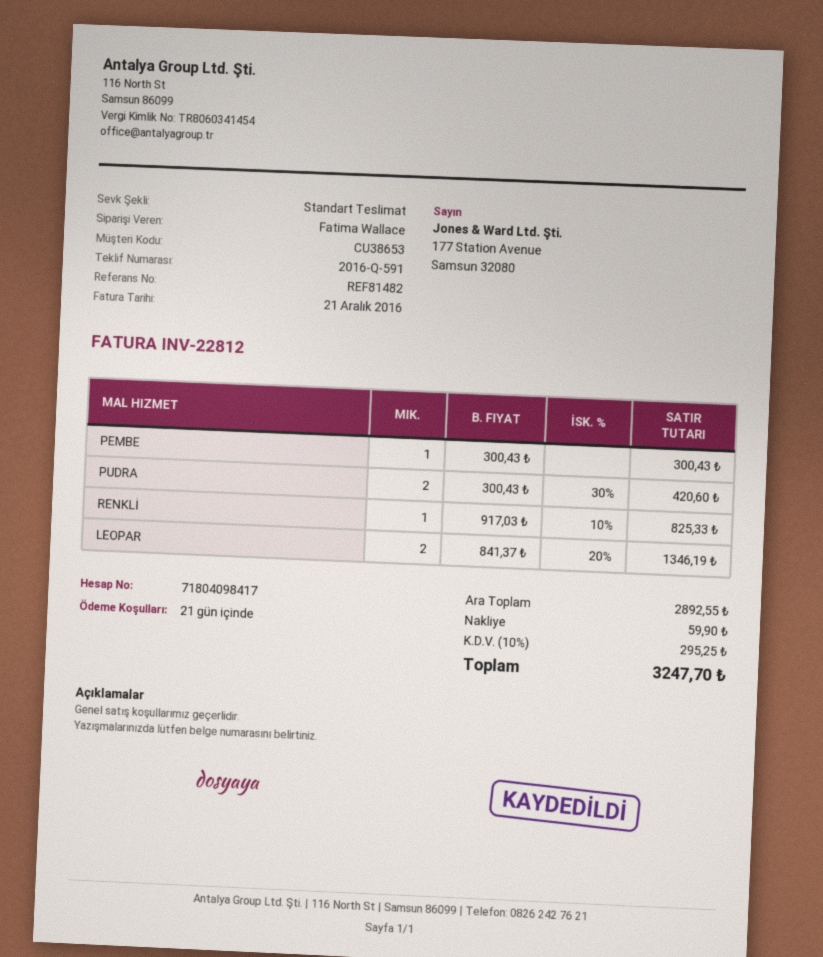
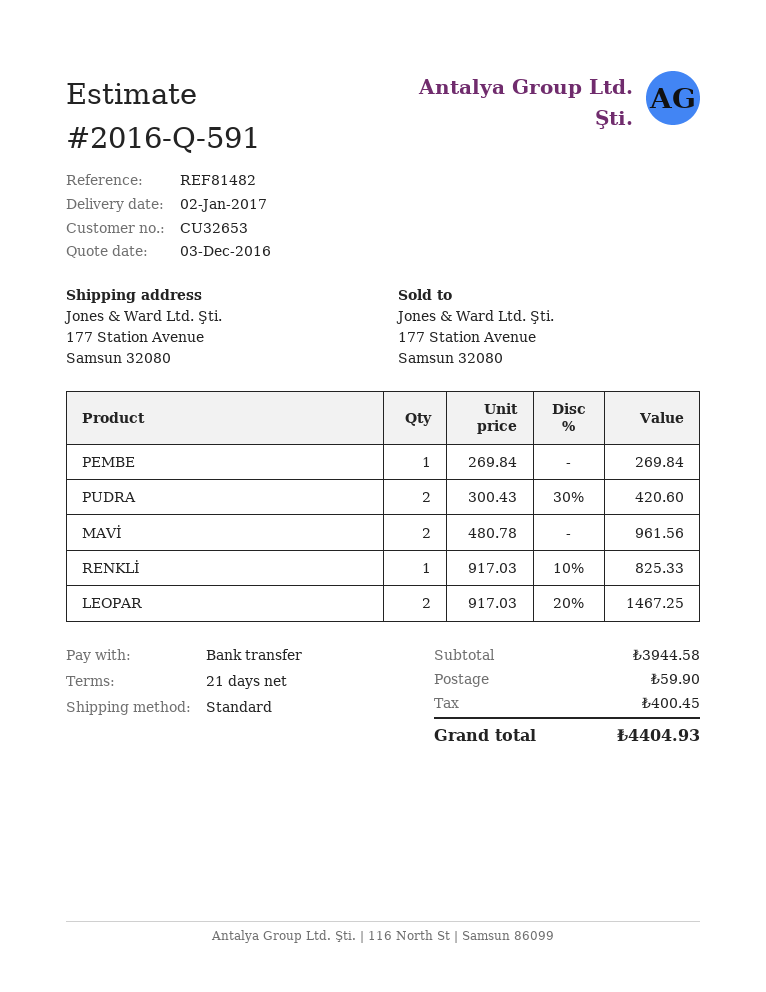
customer number: CU38653 -> CU32653
PEMBE: 1 x 300.43 = 300.43 -> 1 x 269.84 = 269.84
LEOPAR: 2 x 841.37 - 20% = 1346.19 -> 2 x 917.03 - 20% = 1467.25
MAVİ: none -> 2 x 480.78 = 961.56
subtotal: 2892.55 -> 3944.58
tax: 295.25 -> 400.45
total: 3247.70 -> 4404.93

